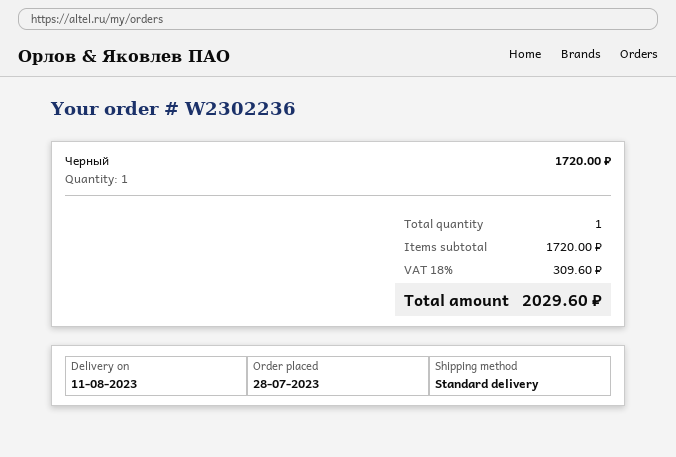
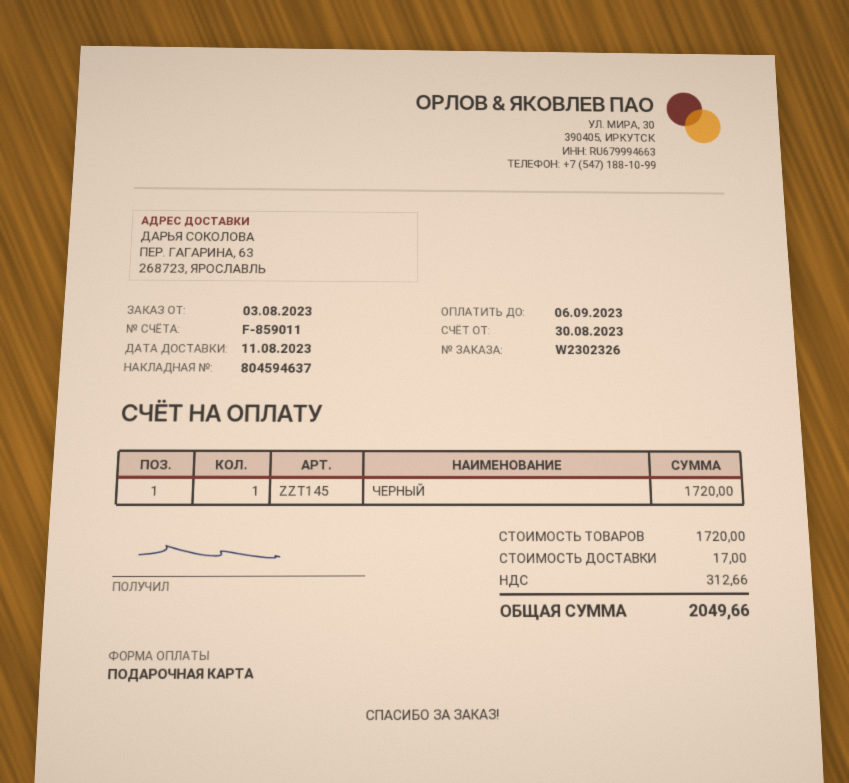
order number: W2302236 -> W2302326
order date: 2023-07-28 -> 2023-08-03
shipping: none -> 17.00
tax: 309.60 -> 312.66
total: 2029.60 -> 2049.66

